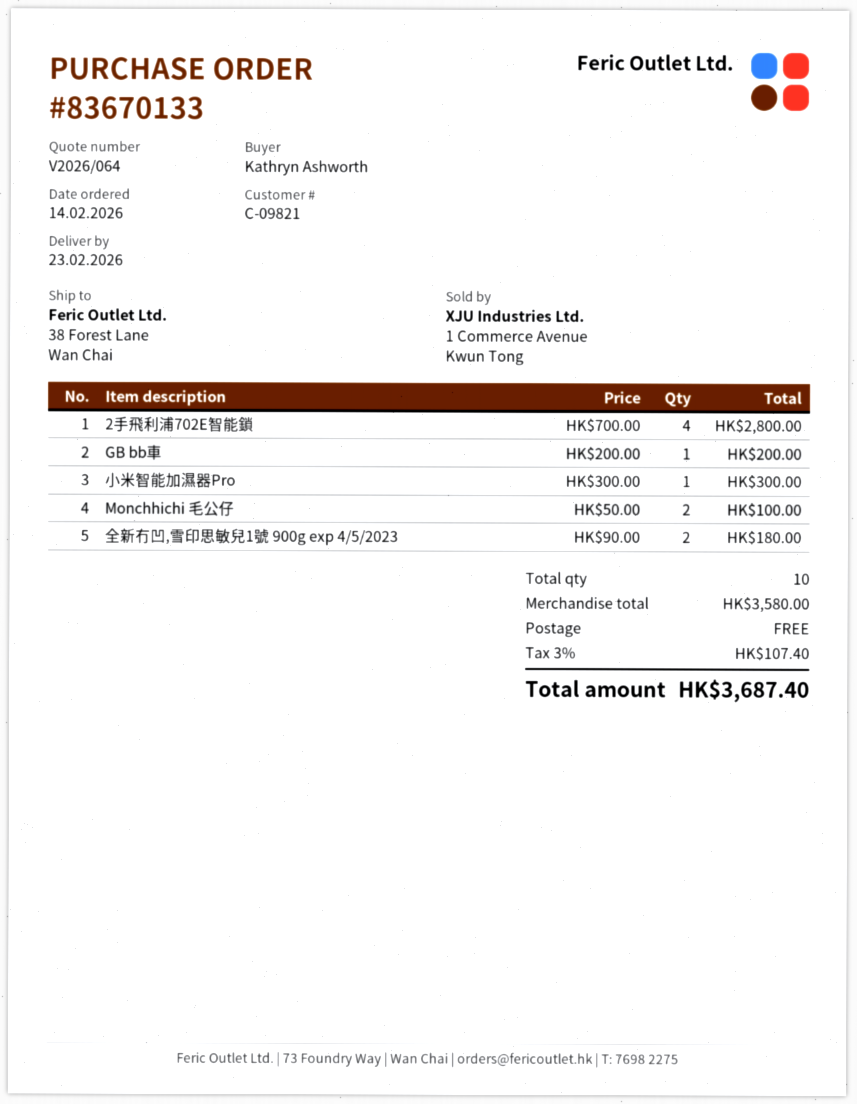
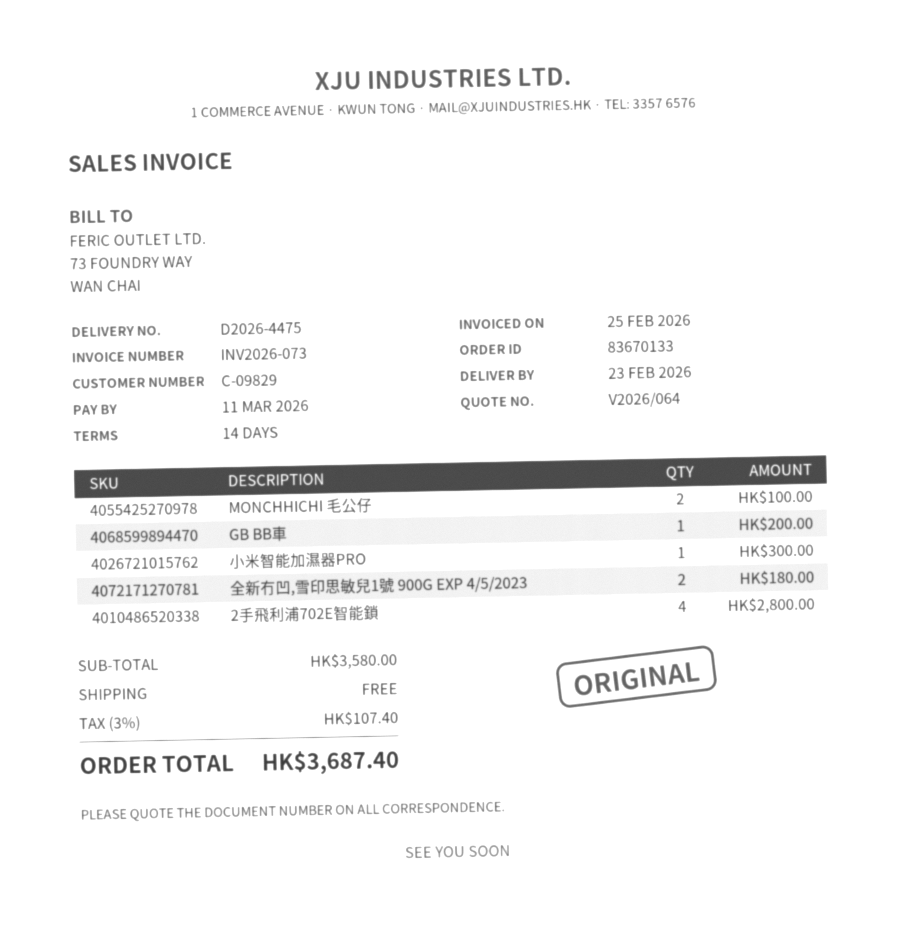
customer number: C-09821 -> C-09829

